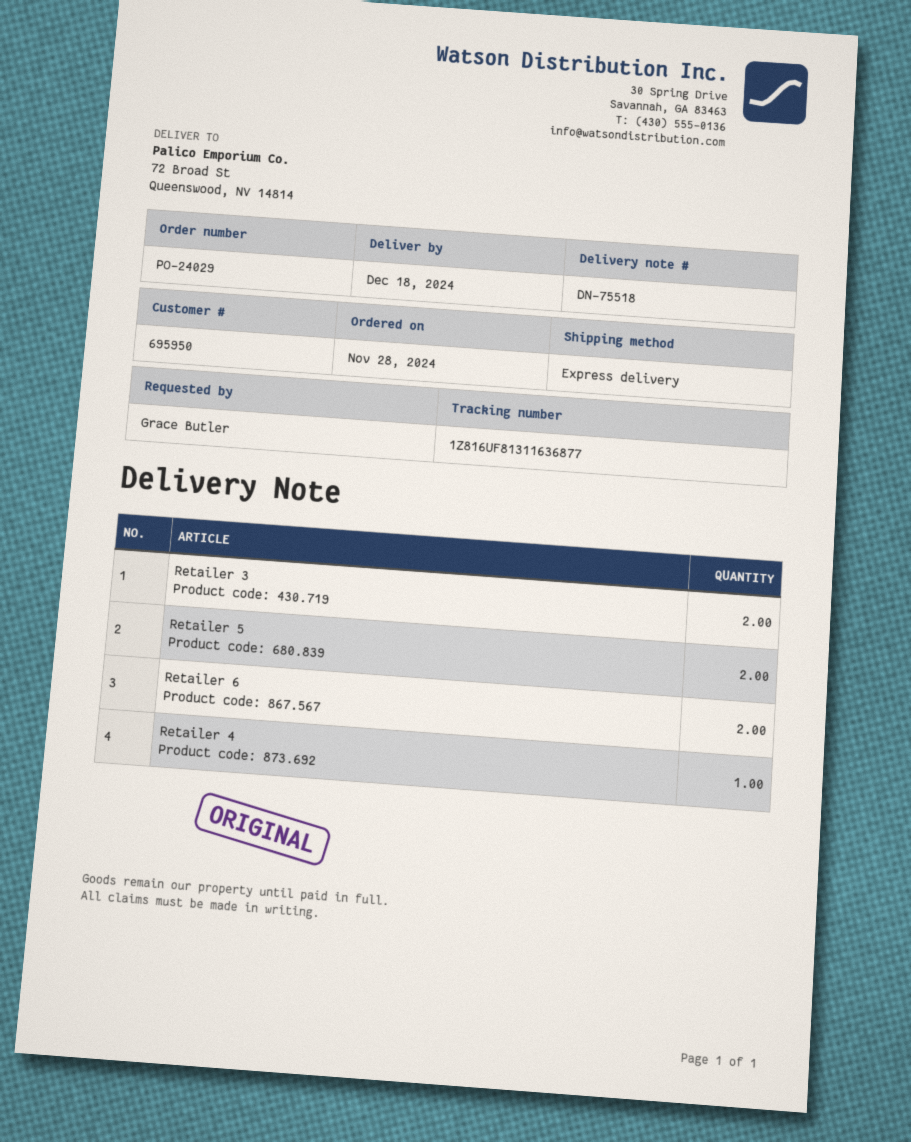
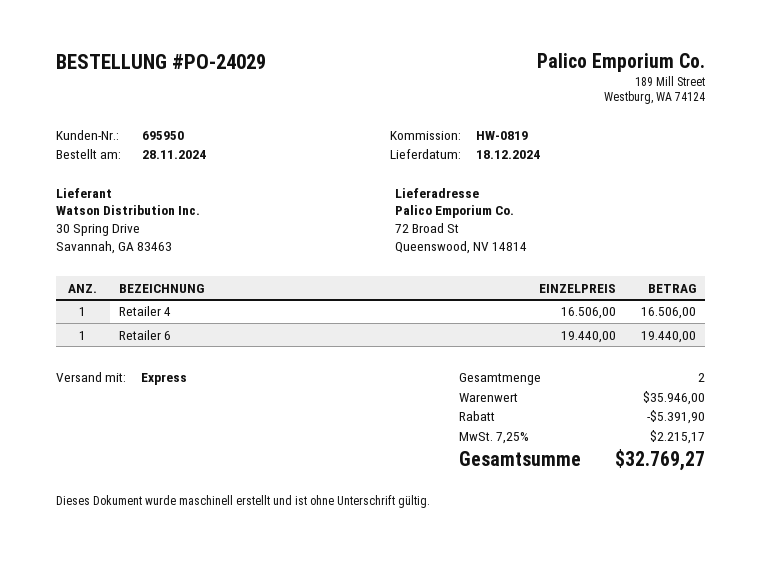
Retailer 3: 2 -> none
Retailer 5: 2 -> none
Retailer 6: 2 -> 1

